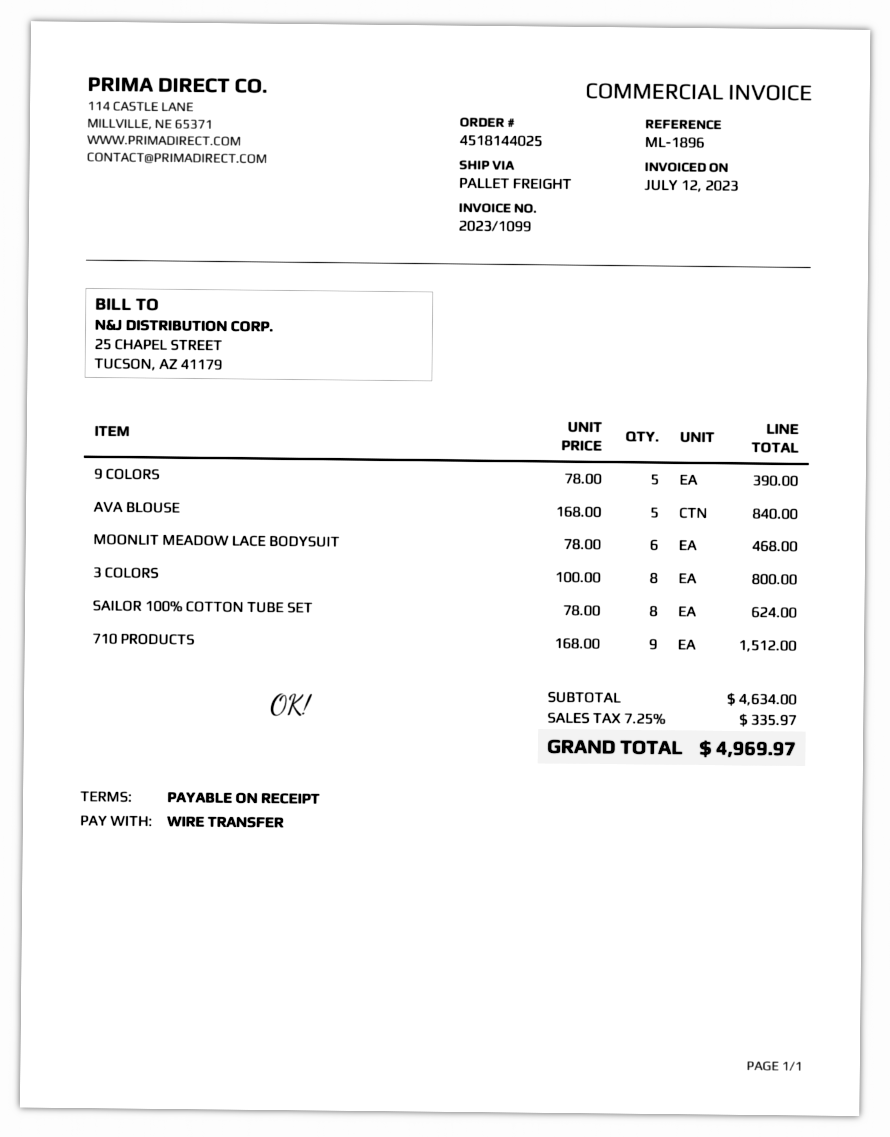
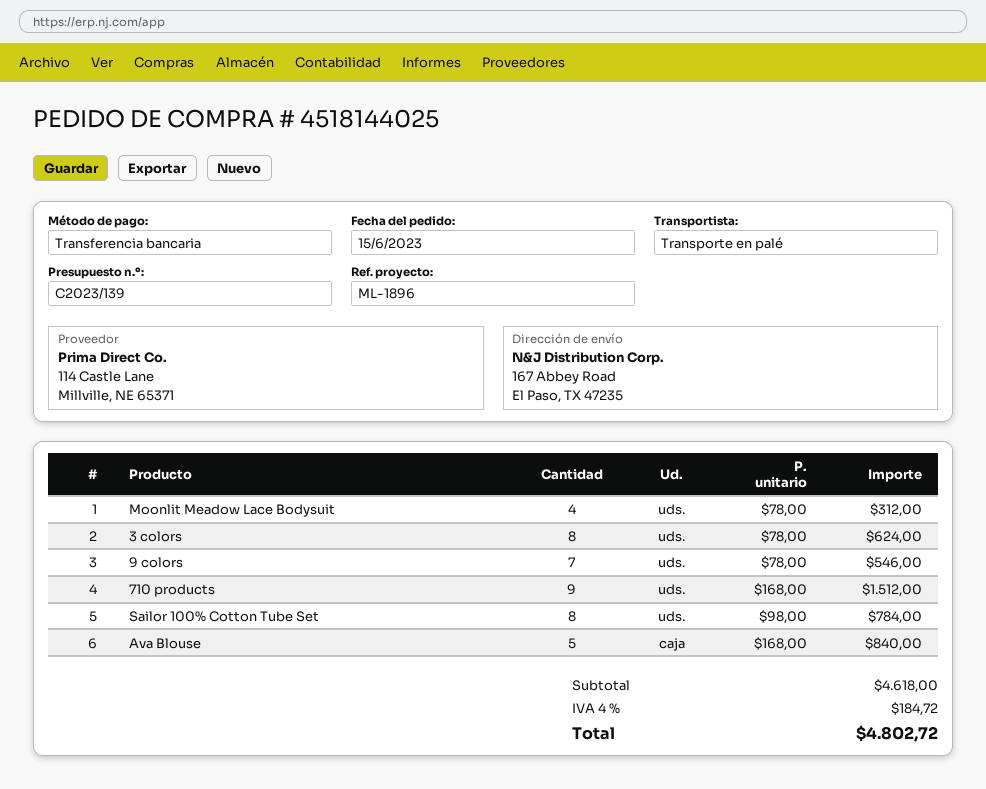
9 COLORS: 5 x 78.00 = 390.00 -> 7 x 78.00 = 546.00
MOONLIT MEADOW LACE BODYSUIT: 6 x 78.00 = 468.00 -> 4 x 78.00 = 312.00
3 COLORS: 8 x 100.00 = 800.00 -> 8 x 78.00 = 624.00
SAILOR 100% COTTON TUBE SET: 8 x 78.00 = 624.00 -> 8 x 98.00 = 784.00
subtotal: 4634.00 -> 4618.00
tax: 7.25% = 335.97 -> 4% = 184.72
total: 4969.97 -> 4802.72

